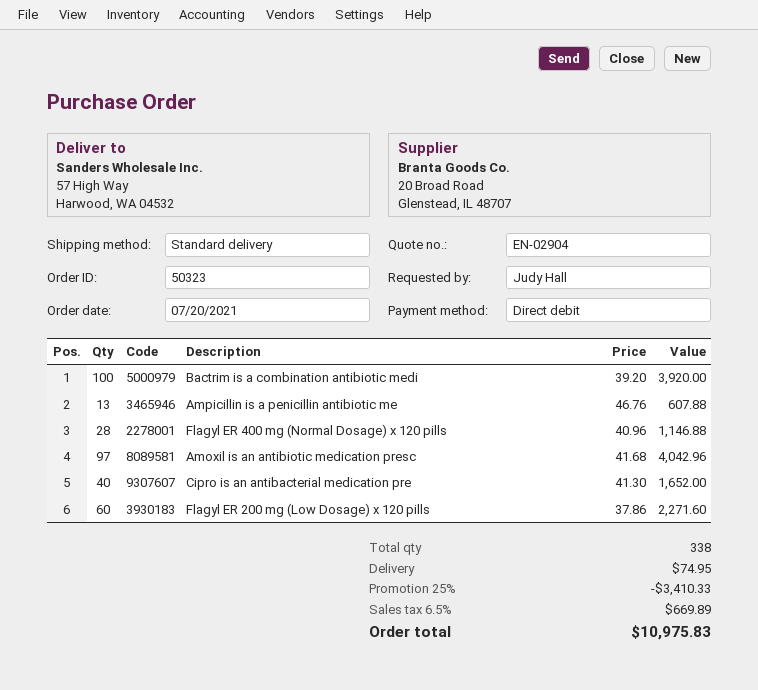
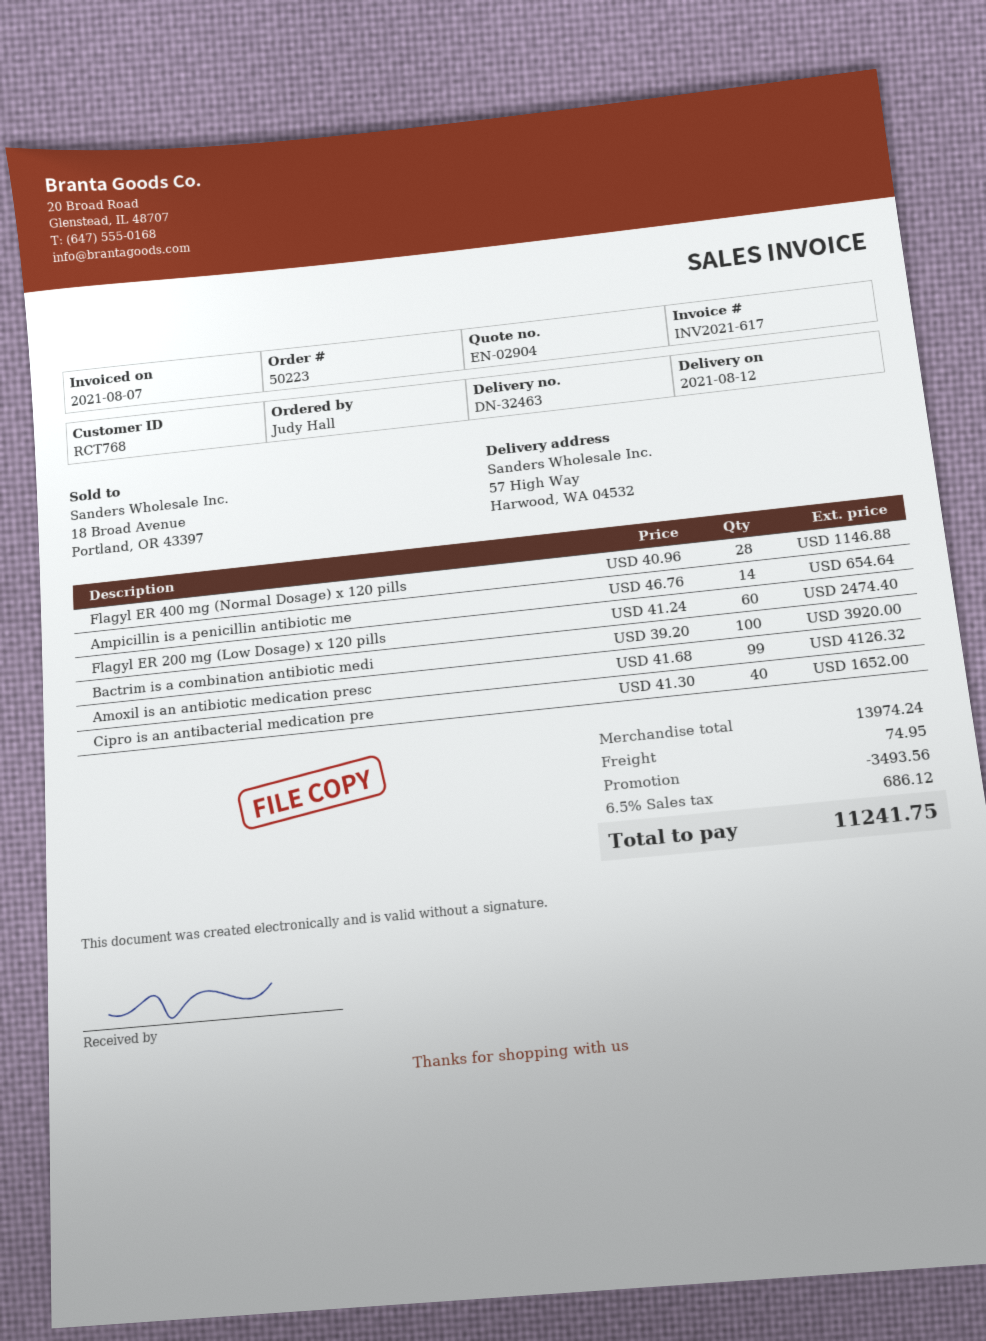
order number: 50323 -> 50223
Ampicillin is a penicillin antibiotic me: 13 x 46.76 = 607.88 -> 14 x 46.76 = 654.64
Amoxil is an antibiotic medication presc: 97 x 41.68 = 4042.96 -> 99 x 41.68 = 4126.32
Flagyl ER 200 mg (Low Dosage) x 120 pills: 60 x 37.86 = 2271.60 -> 60 x 41.24 = 2474.40
discount: 3410.33 -> 3493.56
tax: 6.5% = 669.89 -> 6.5% = 686.12
total: 10975.83 -> 11241.75

